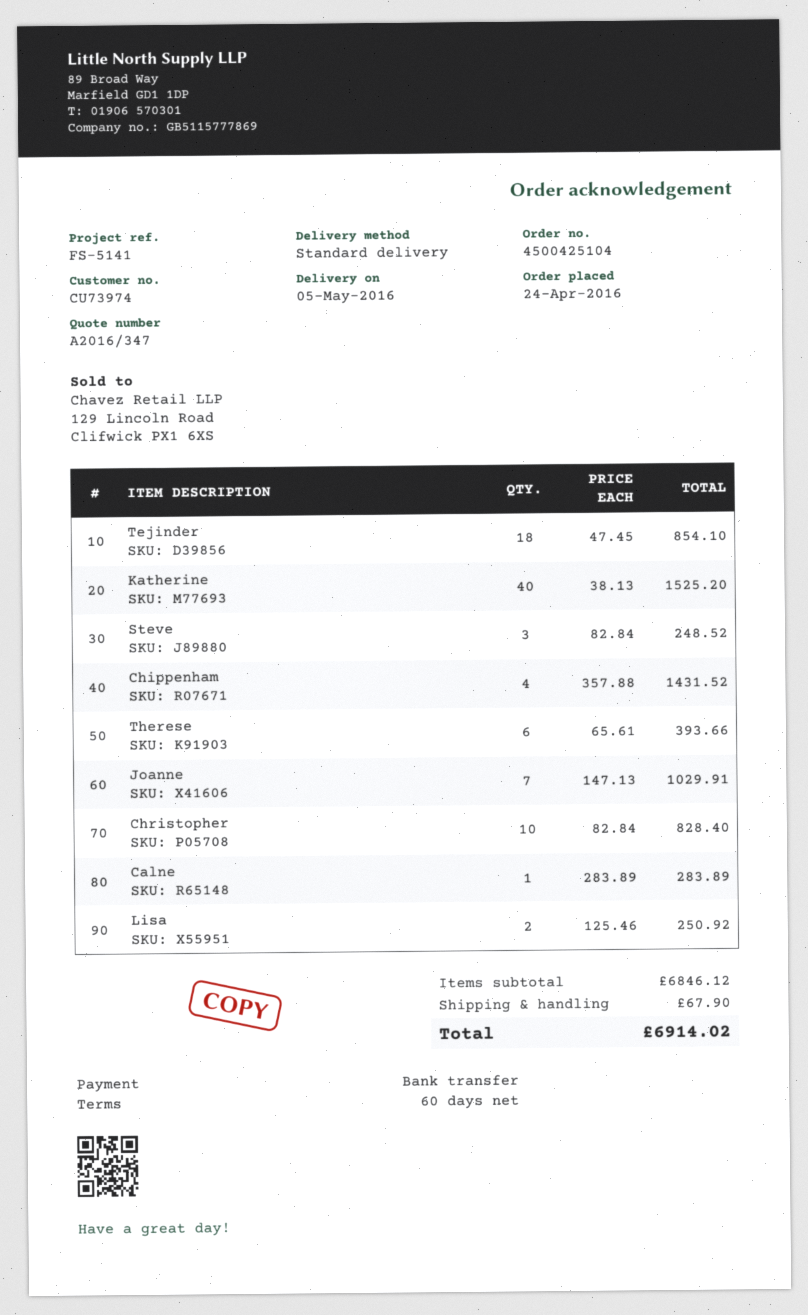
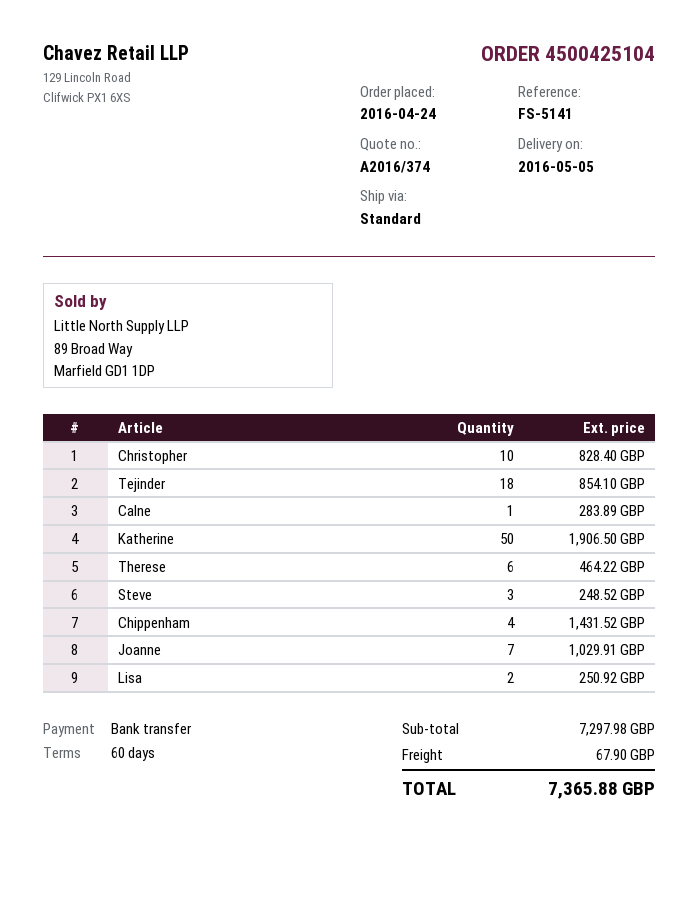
quote number: A2016/347 -> A2016/374
Katherine: 40 for 1525.20 -> 50 for 1906.50
Therese: 6 for 393.66 -> 6 for 464.22
subtotal: 6846.12 -> 7297.98
total: 6914.02 -> 7365.88

